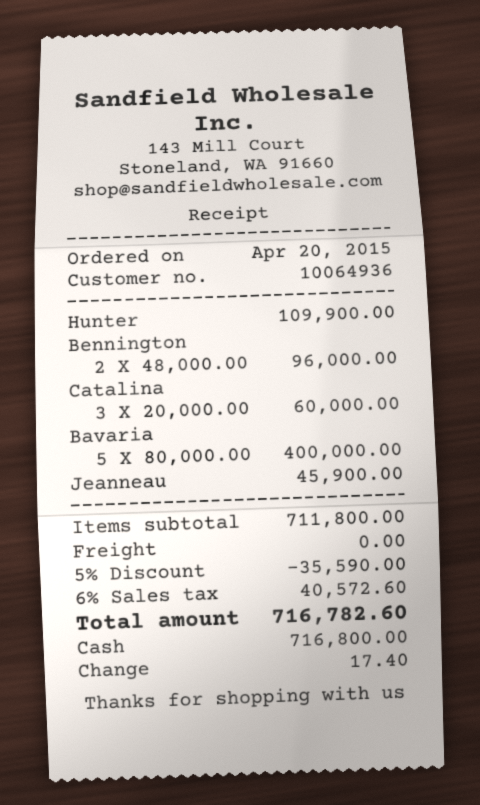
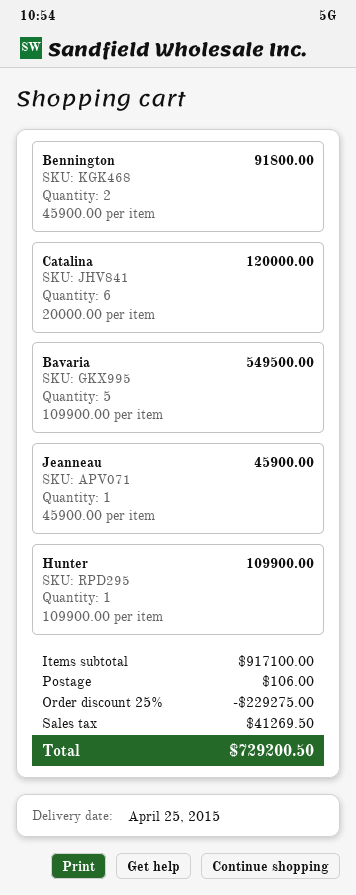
Bennington: 2 x 48000.00 = 96000.00 -> 2 x 45900.00 = 91800.00
Catalina: 3 x 20000.00 = 60000.00 -> 6 x 20000.00 = 120000.00
Bavaria: 5 x 80000.00 = 400000.00 -> 5 x 109900.00 = 549500.00
subtotal: 711800.00 -> 917100.00
discount: 5% = 35590.00 -> 25% = 229275.00
shipping: 0.00 -> 106.00
tax: 40572.60 -> 41269.50
total: 716782.60 -> 729200.50

